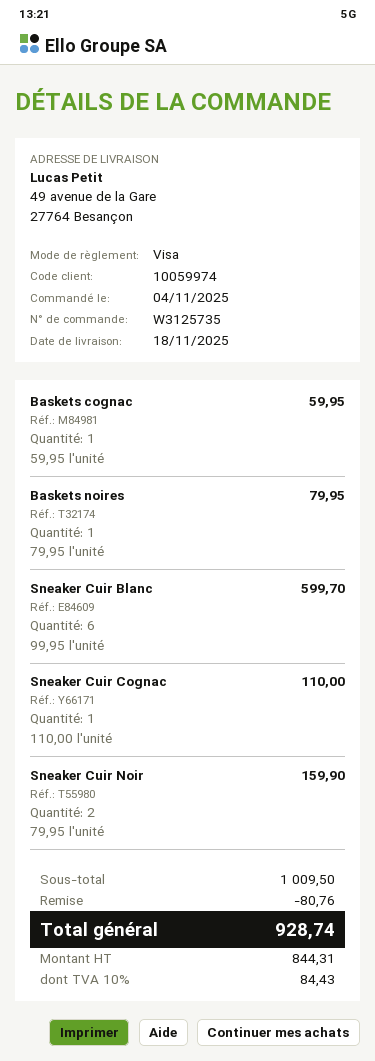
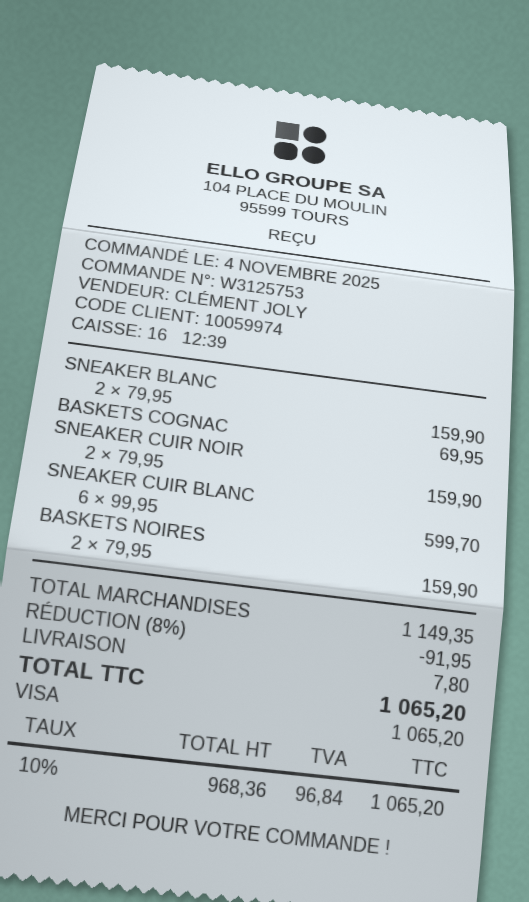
order number: W3125735 -> W3125753
Baskets cognac: 1 x 59.95 = 59.95 -> 1 x 69.95 = 69.95
Baskets noires: 1 x 79.95 = 79.95 -> 2 x 79.95 = 159.90
Sneaker Cuir Cognac: 1 x 110.00 = 110.00 -> none
SNEAKER BLANC: none -> 2 x 79.95 = 159.90
subtotal: 1009.50 -> 1149.35
discount: 80.76 -> 91.95
shipping: none -> 7.80
net: 844.31 -> 968.36
tax: 10% = 84.43 -> 10% = 96.84
total: 928.74 -> 1065.20

